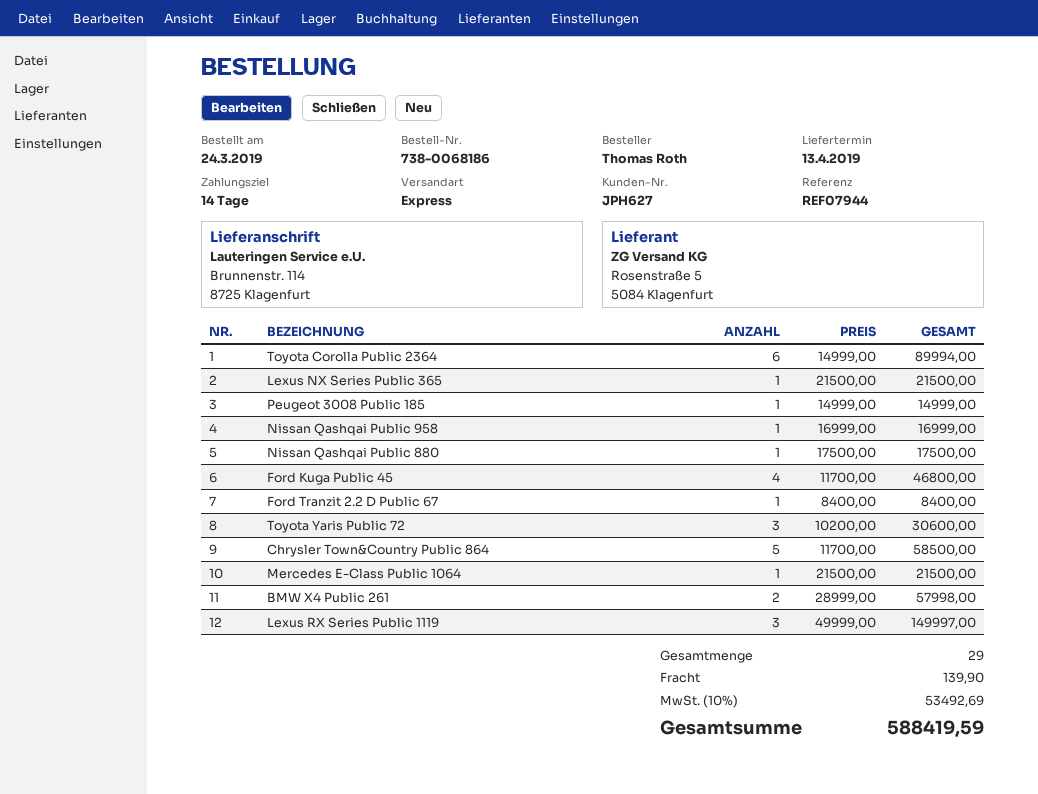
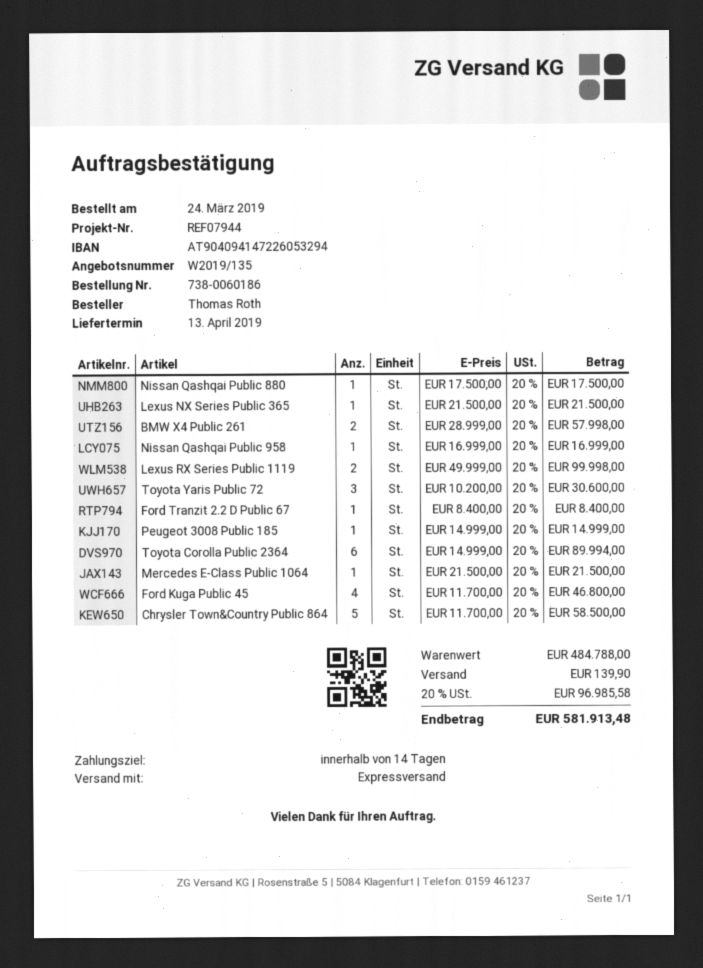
order number: 738-0068186 -> 738-0060186
Lexus RX Series Public 1119: 3 x 49999.00 = 149997.00 -> 2 x 49999.00 = 99998.00
tax: 10% = 53492.69 -> 20% = 96985.58
total: 588419.59 -> 581913.48

